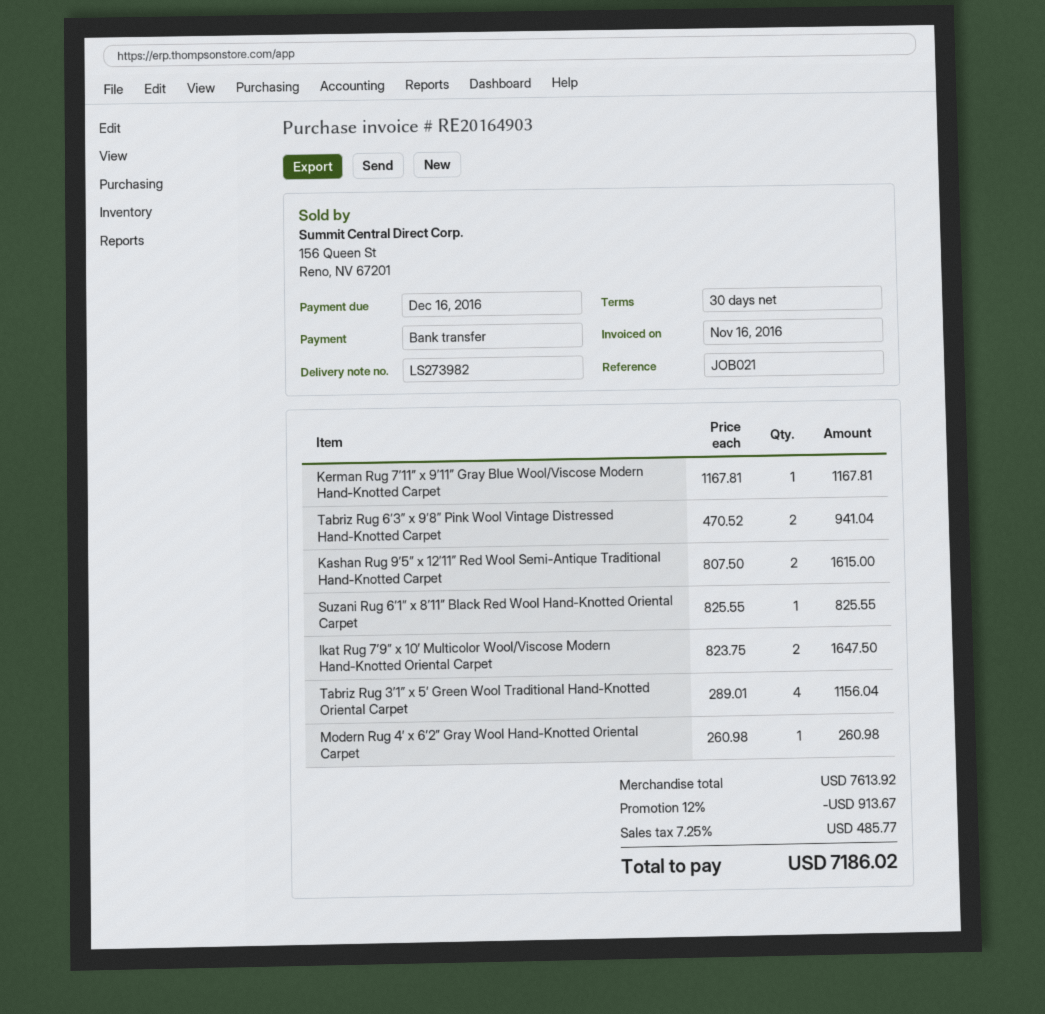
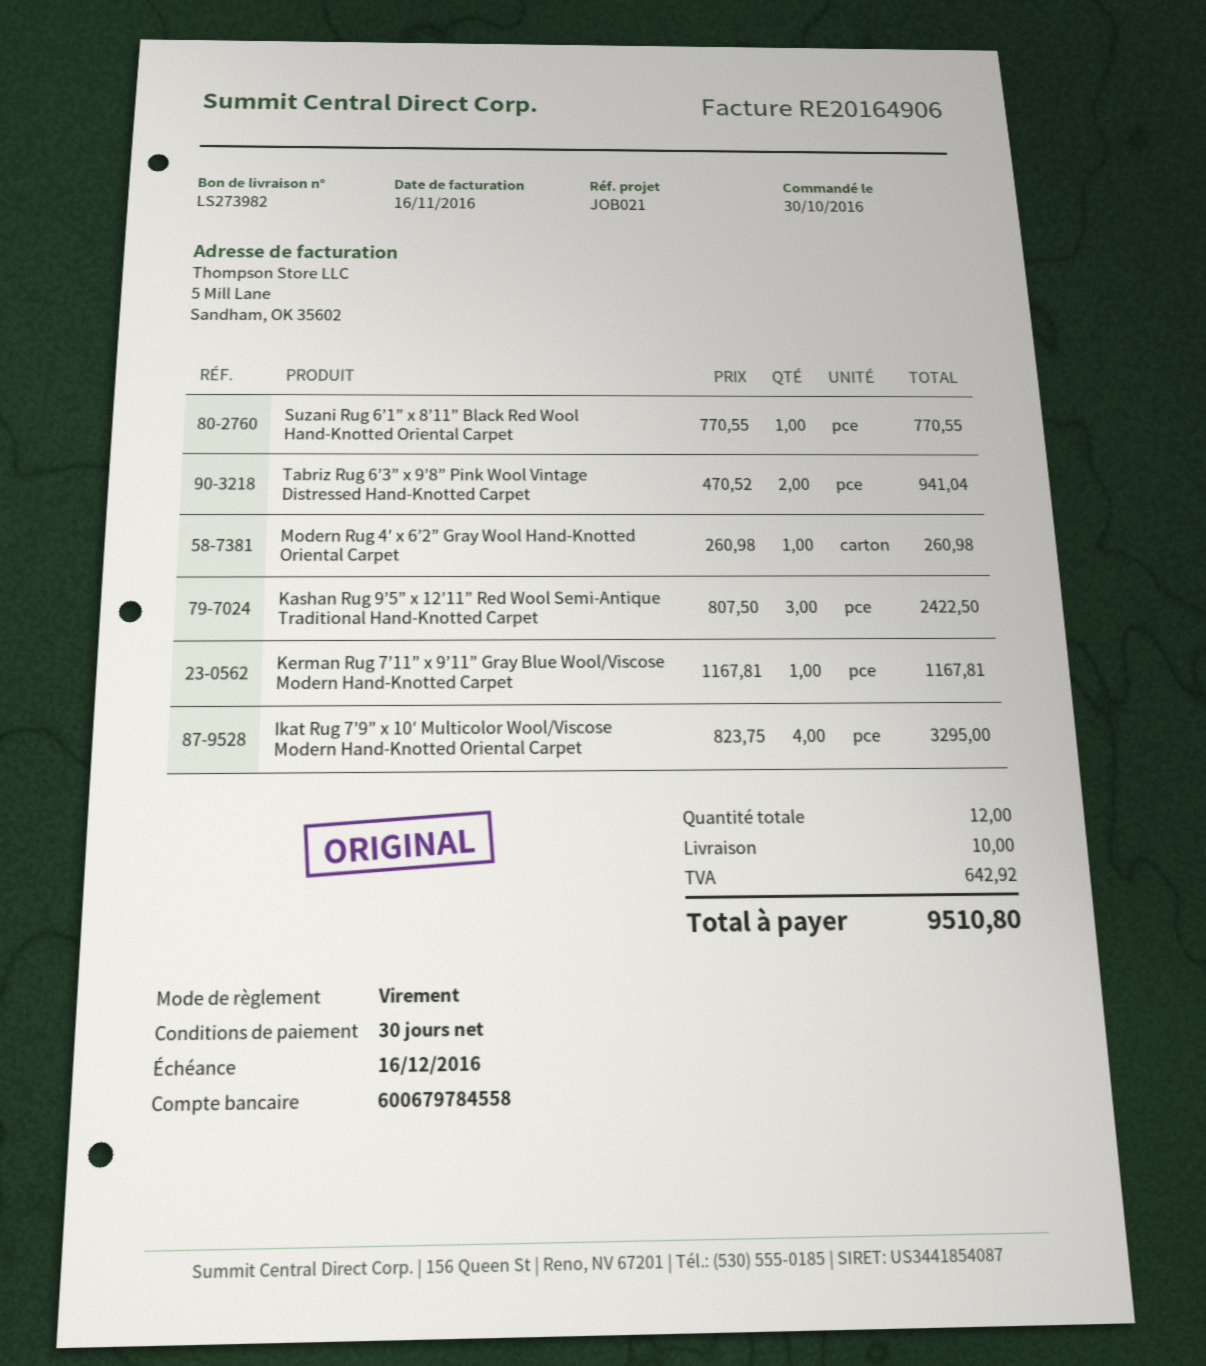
invoice number: RE20164903 -> RE20164906
Kashan Rug 9’5” x 12’11” Red Wool Semi-Antique Traditional Hand-Knotted Carpet: 2 x 807.50 = 1615.00 -> 3 x 807.50 = 2422.50
Suzani Rug 6’1” x 8’11” Black Red Wool Hand-Knotted Oriental Carpet: 1 x 825.55 = 825.55 -> 1 x 770.55 = 770.55
Ikat Rug 7’9” x 10′ Multicolor Wool/Viscose Modern Hand-Knotted Oriental Carpet: 2 x 823.75 = 1647.50 -> 4 x 823.75 = 3295.00
Tabriz Rug 3’1” x 5′ Green Wool Traditional Hand-Knotted Oriental Carpet: 4 x 289.01 = 1156.04 -> none
discount: 12% = 913.67 -> none
shipping: none -> 10.00
tax: 485.77 -> 642.92
total: 7186.02 -> 9510.80

